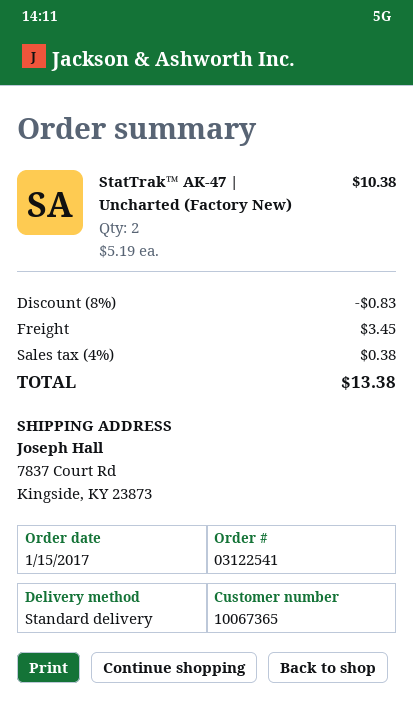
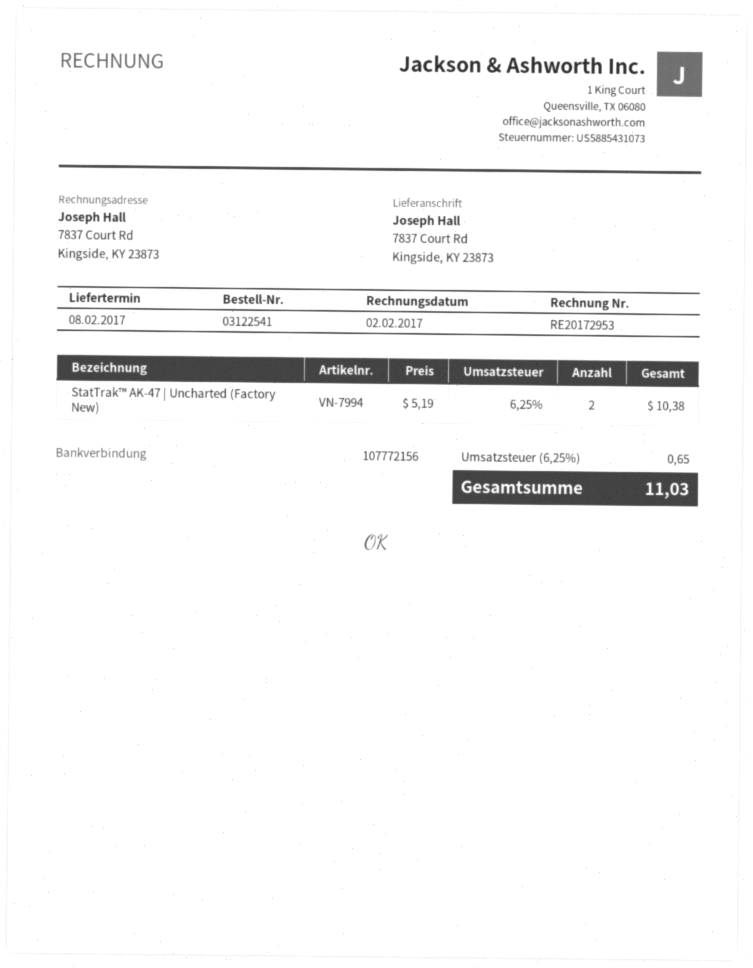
discount: 8% = 0.83 -> none
shipping: 3.45 -> none
tax: 4% = 0.38 -> 6.25% = 0.65
total: 13.38 -> 11.03

